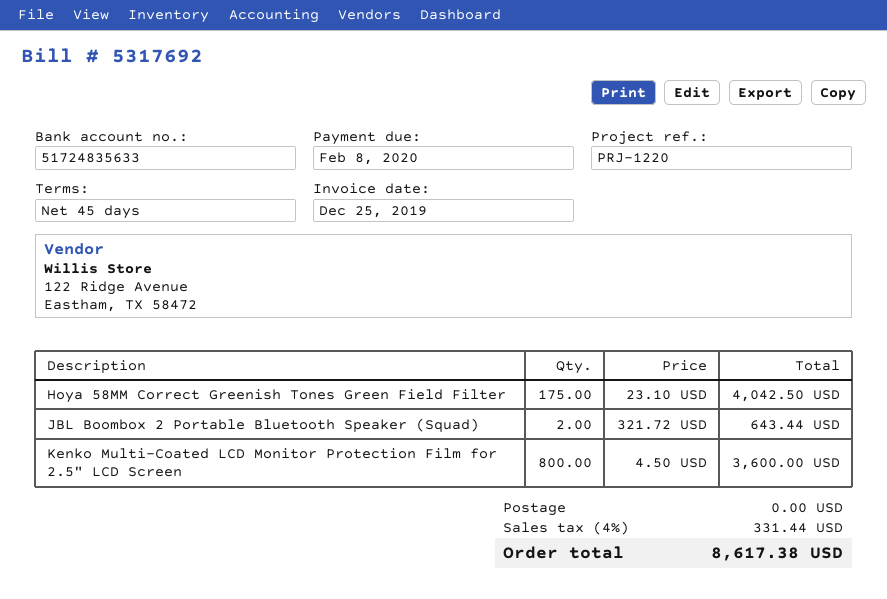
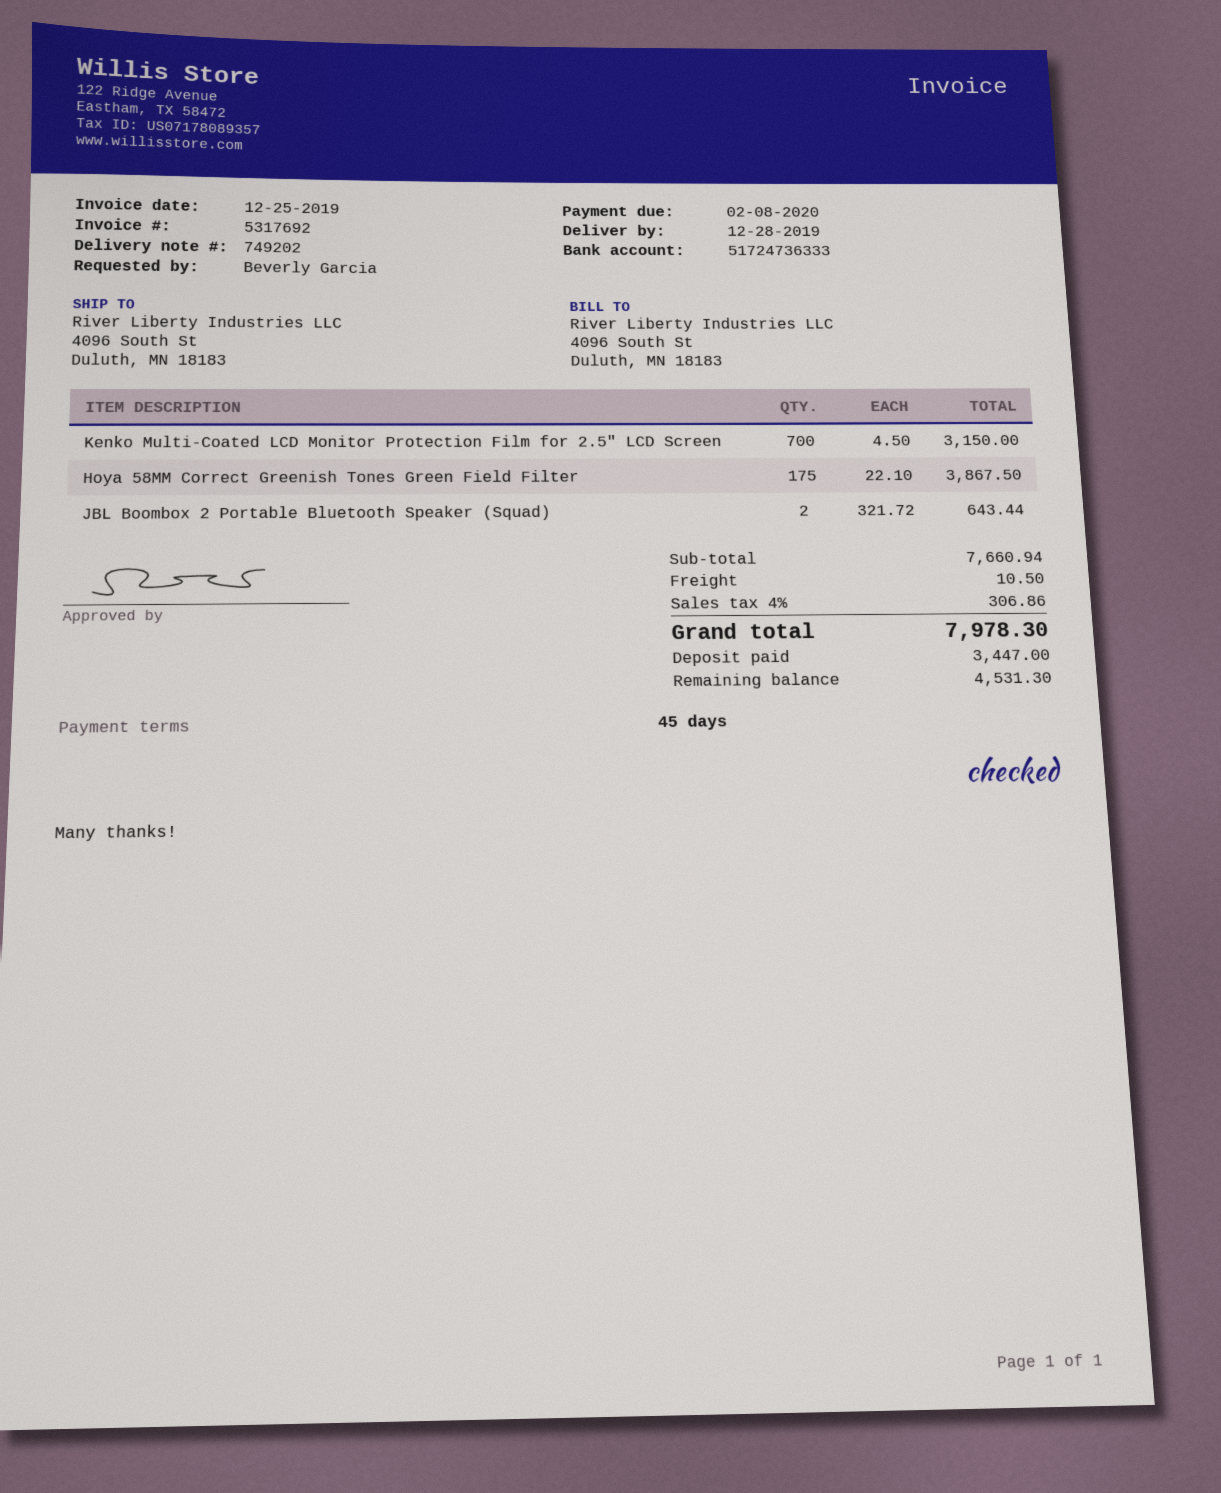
bank account: 51724835633 -> 51724736333
Hoya 58MM Correct Greenish Tones Green Field Filter: 175 x 23.10 = 4042.50 -> 175 x 22.10 = 3867.50
Kenko Multi-Coated LCD Monitor Protection Film for 2.5" LCD Screen: 800 x 4.50 = 3600.00 -> 700 x 4.50 = 3150.00
shipping: 0.00 -> 10.50
tax: 4% = 331.44 -> 4% = 306.86
total: 8617.38 -> 7978.30

